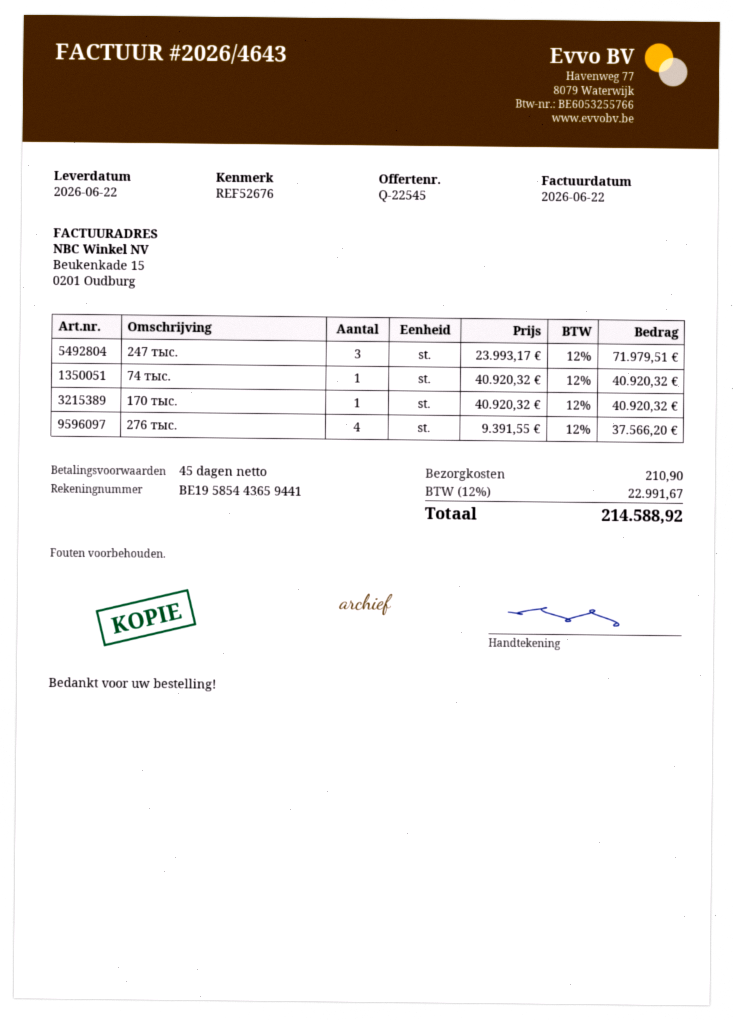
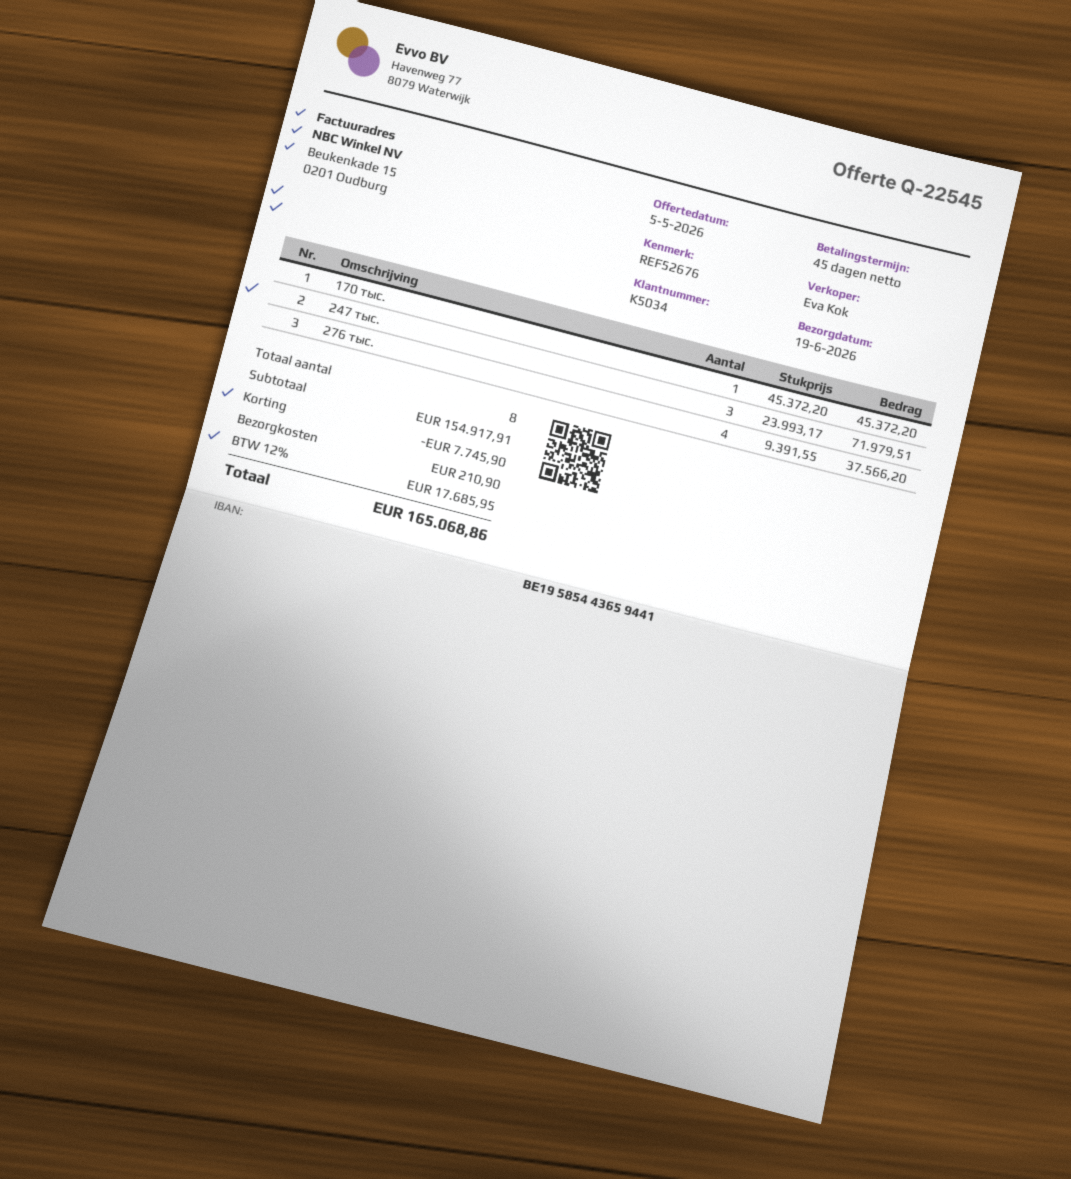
delivery date: 2026-06-22 -> 2026-06-19
74 тыс.: 1 x 40920.32 = 40920.32 -> none
170 тыс.: 1 x 40920.32 = 40920.32 -> 1 x 45372.20 = 45372.20
discount: none -> 7745.90
tax: 12% = 22991.67 -> 12% = 17685.95
total: 214588.92 -> 165068.86

